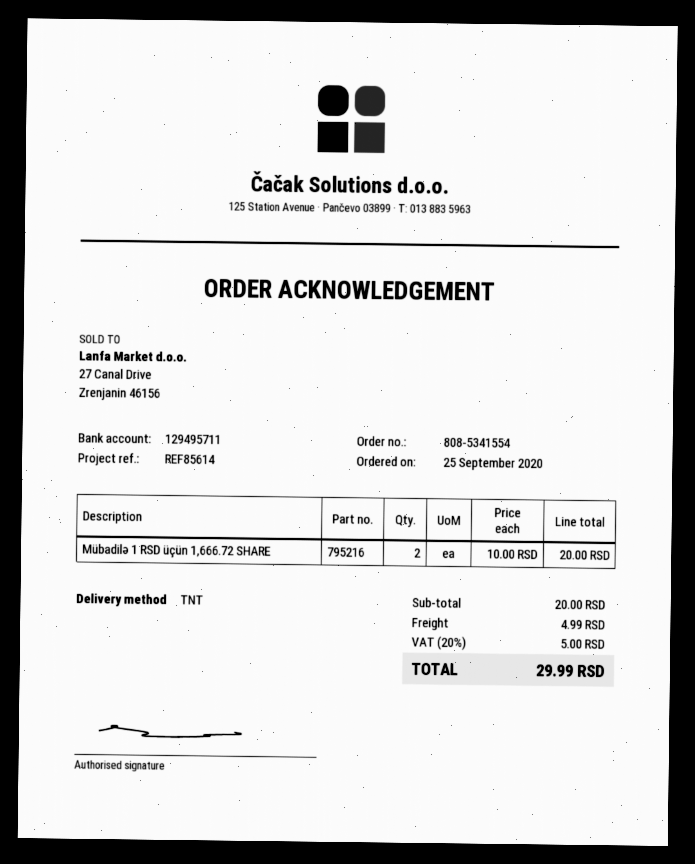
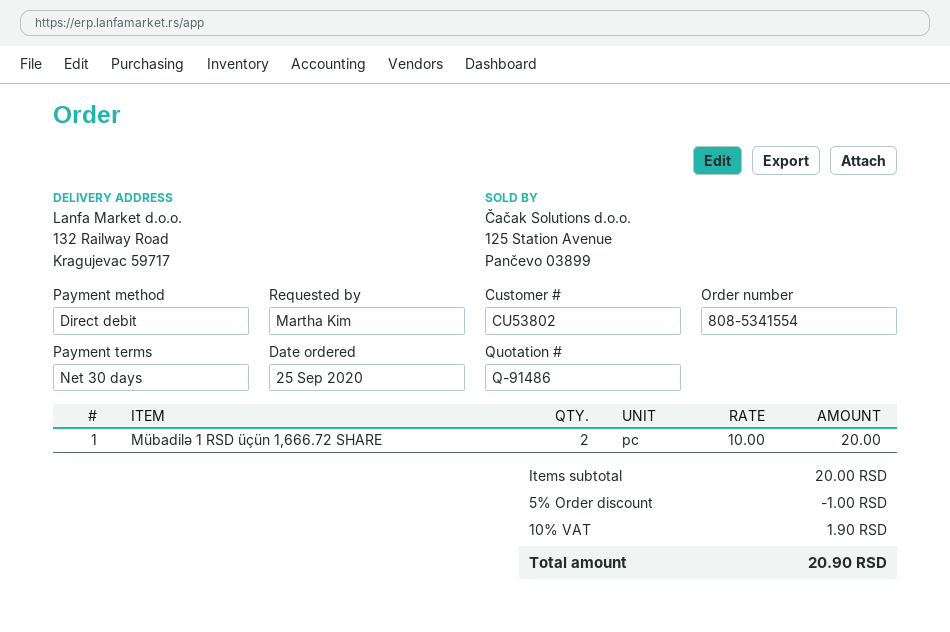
discount: none -> 5% = 1.00
shipping: 4.99 -> none
tax: 20% = 5.00 -> 10% = 1.90
total: 29.99 -> 20.90

